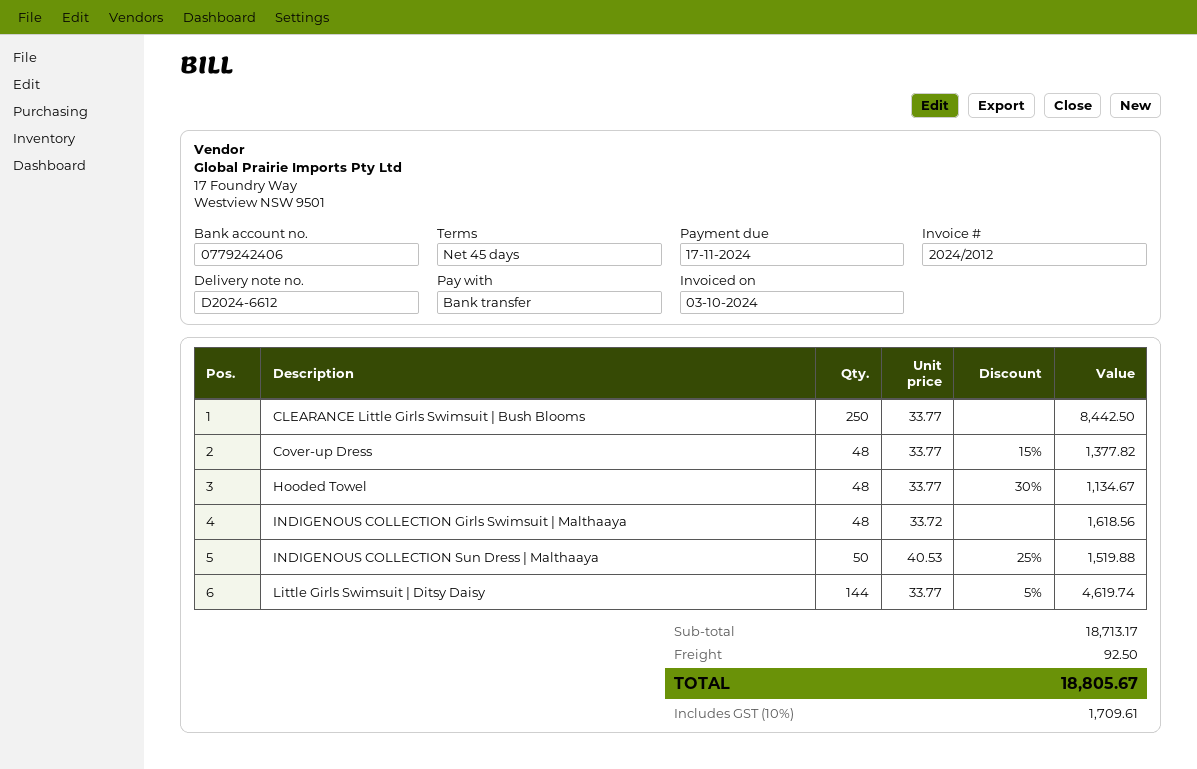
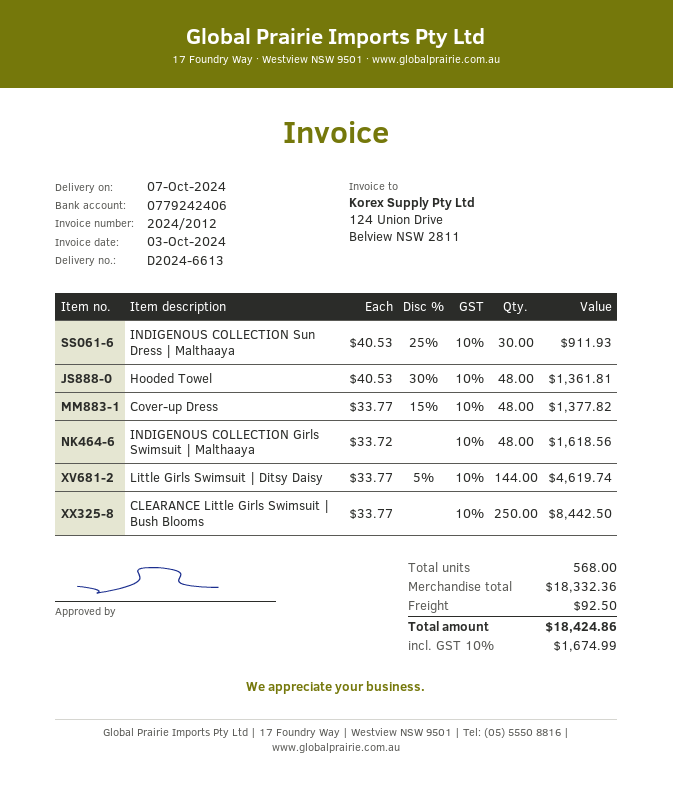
delivery note number: D2024-6612 -> D2024-6613
Hooded Towel: 48 x 33.77 - 30% = 1134.67 -> 48 x 40.53 - 30% = 1361.81
INDIGENOUS COLLECTION Sun Dress | Malthaaya: 50 x 40.53 - 25% = 1519.88 -> 30 x 40.53 - 25% = 911.93
subtotal: 18713.17 -> 18332.36
tax: 10% = 1709.61 -> 10% = 1674.99
total: 18805.67 -> 18424.86

